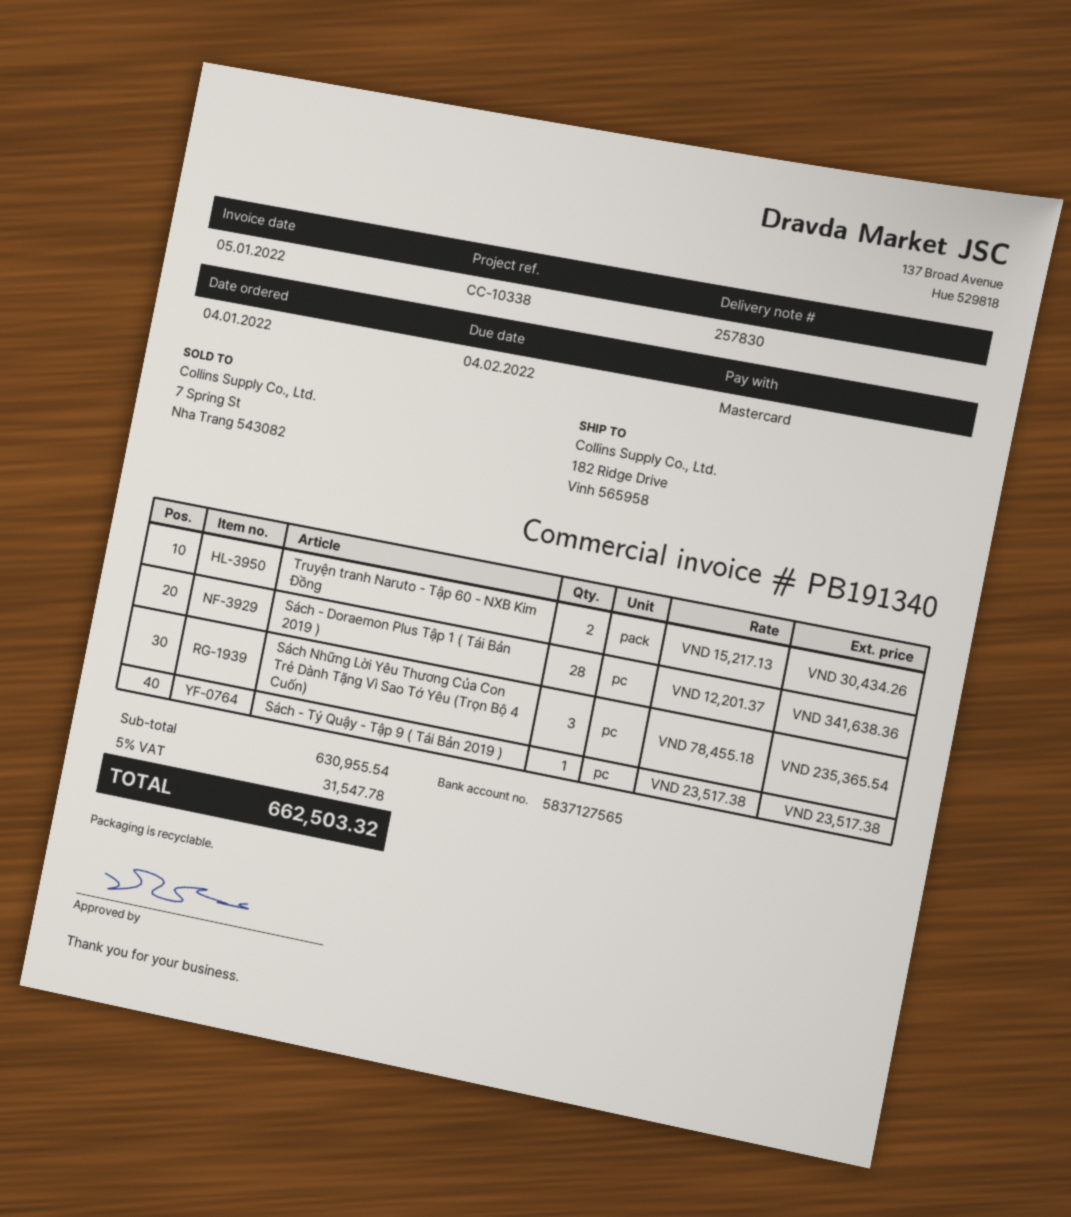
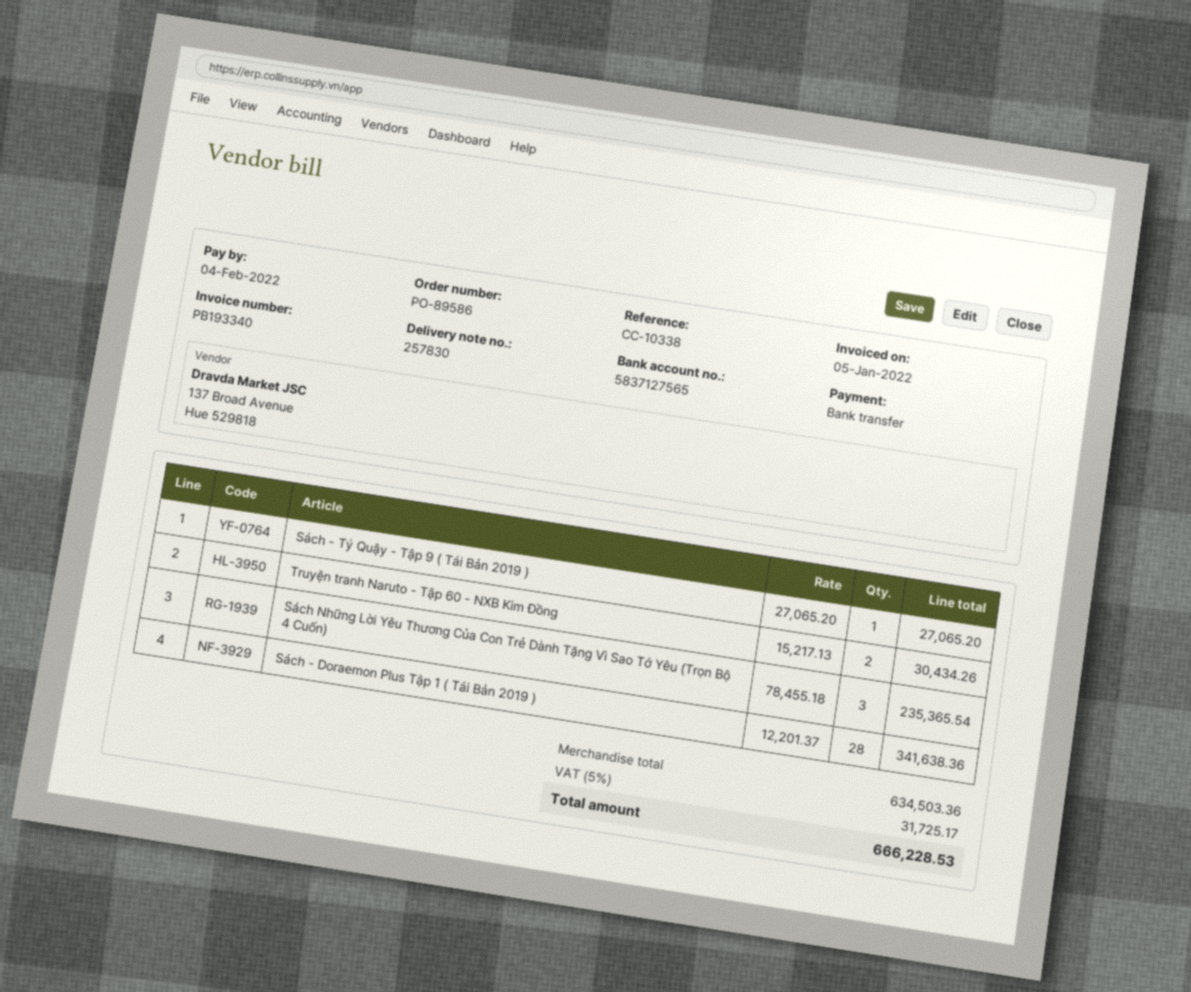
invoice number: PB191340 -> PB193340
payment method: Mastercard -> bank transfer
Sách - Tý Quậy - Tập 9 ( Tái Bản 2019 ): 1 x 23517.38 = 23517.38 -> 1 x 27065.20 = 27065.20
subtotal: 630955.54 -> 634503.36
tax: 5% = 31547.78 -> 5% = 31725.17
total: 662503.32 -> 666228.53

